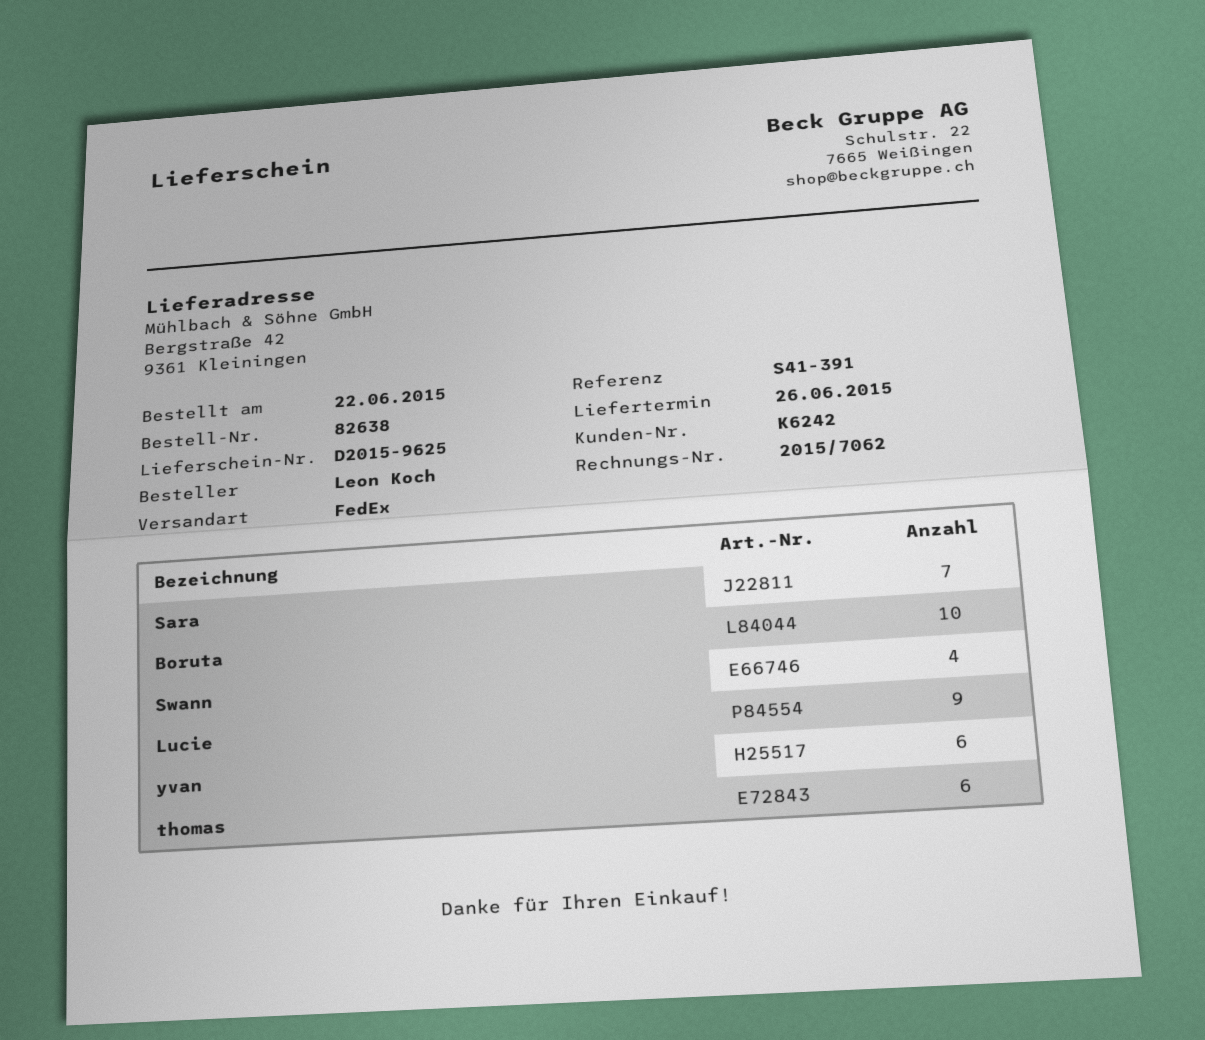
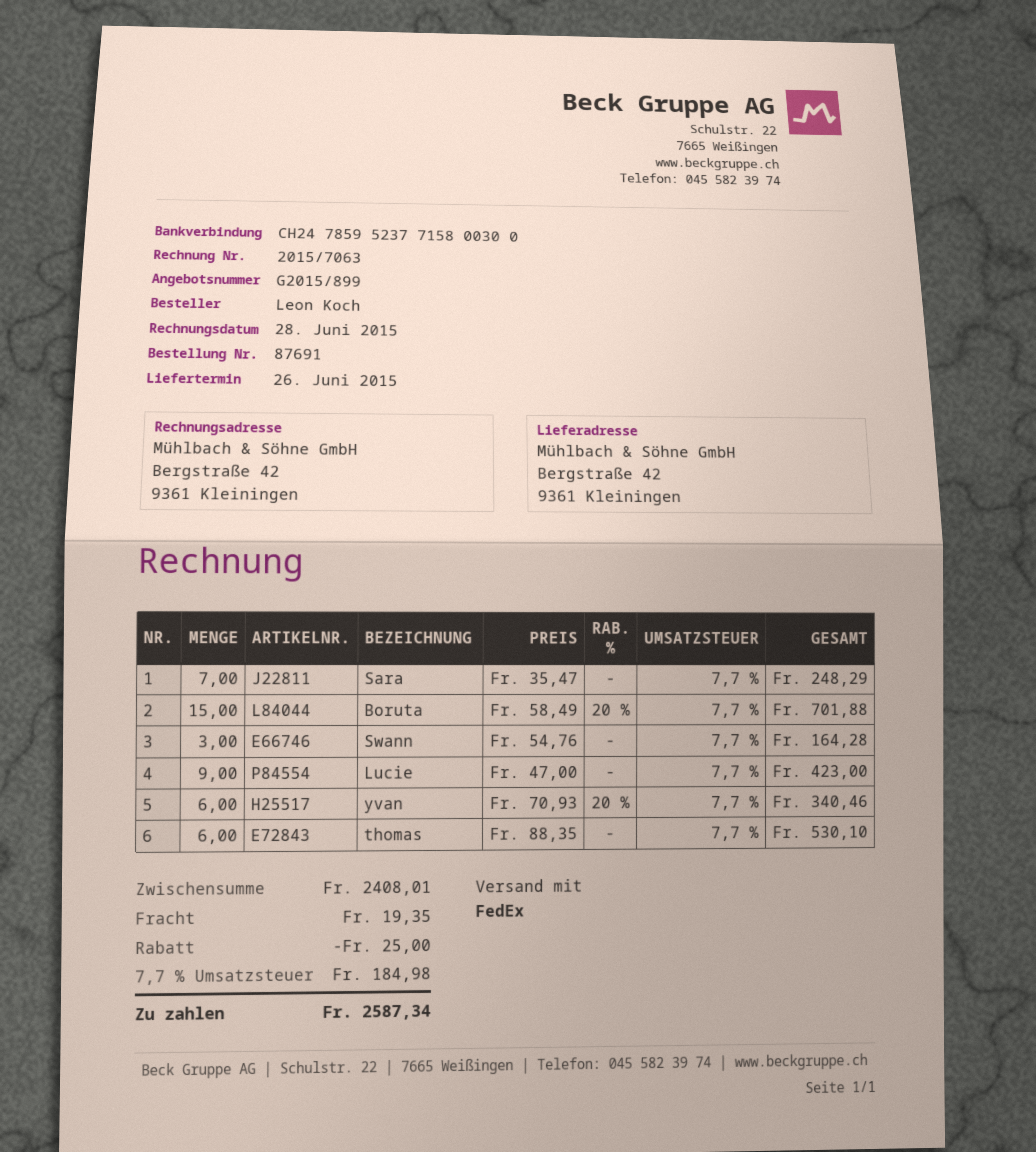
order number: 82638 -> 87691
invoice number: 2015/7062 -> 2015/7063
Boruta: 10 -> 15
Swann: 4 -> 3

